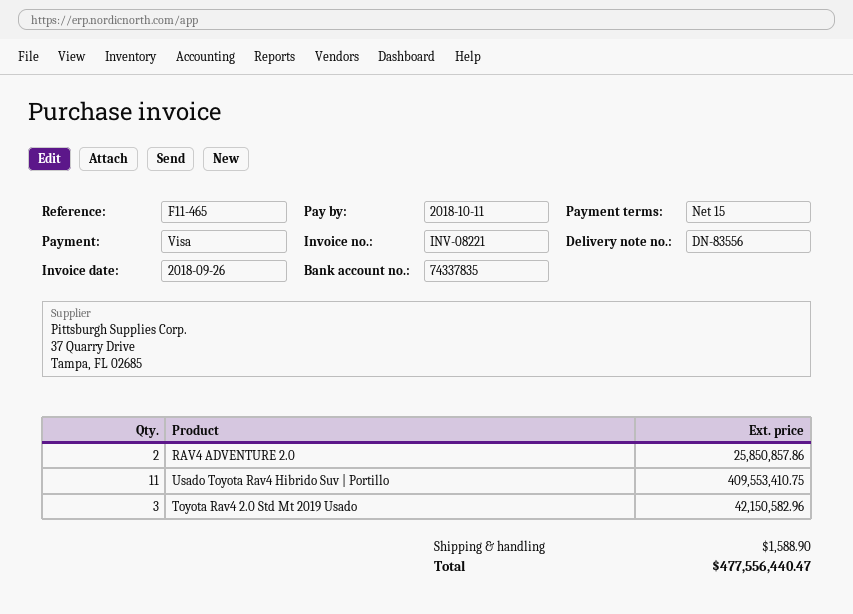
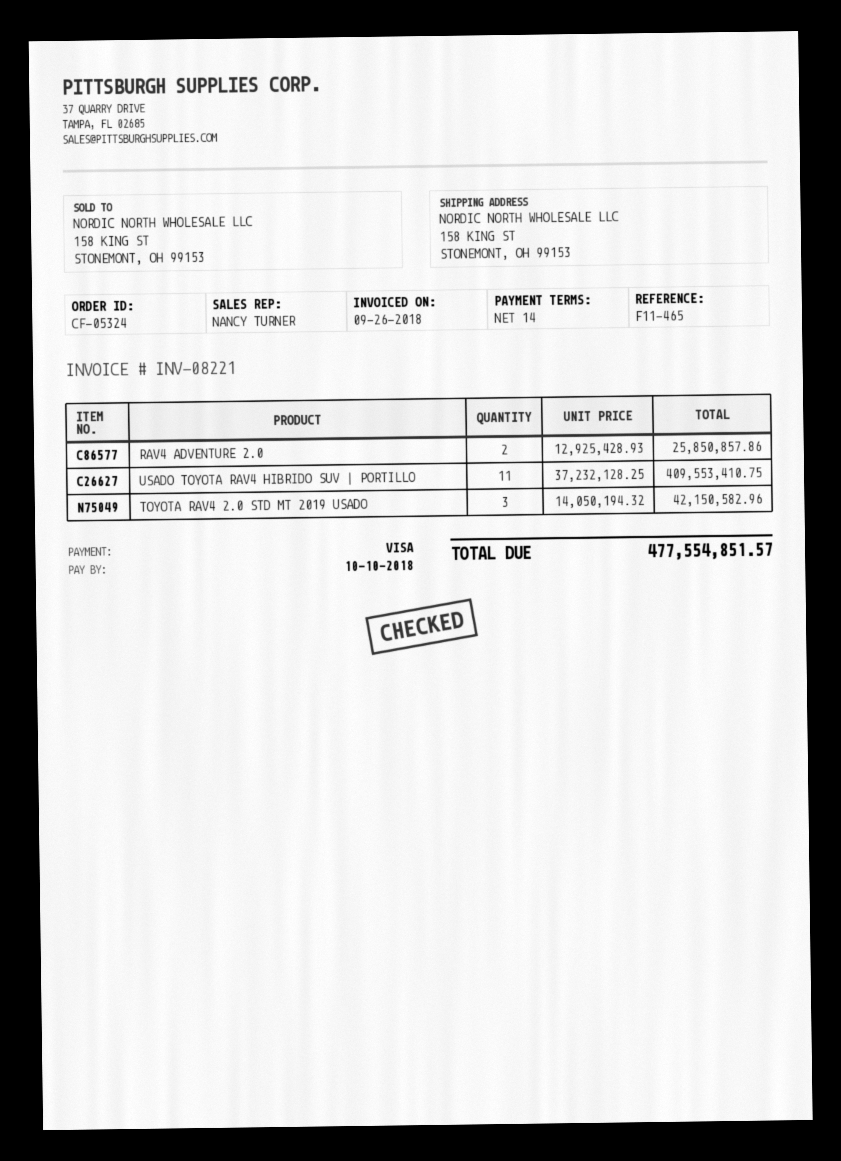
payment terms: 15 days -> 14 days
due date: 2018-10-11 -> 2018-10-10
shipping: 1588.90 -> none
total: 477556440.47 -> 477554851.57

